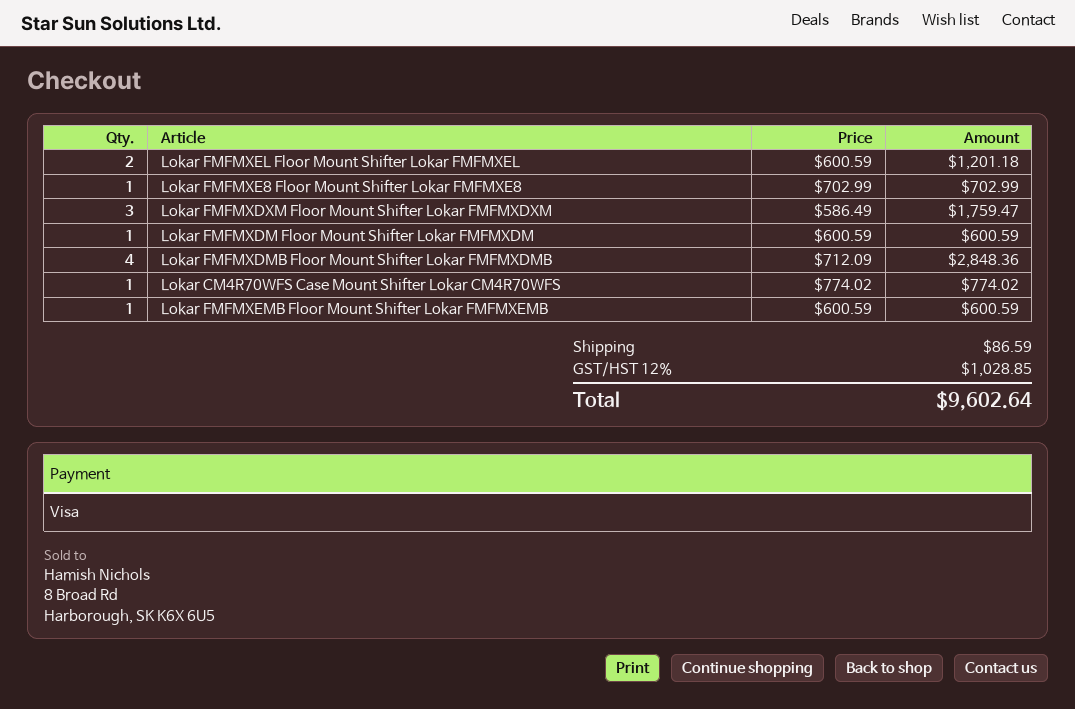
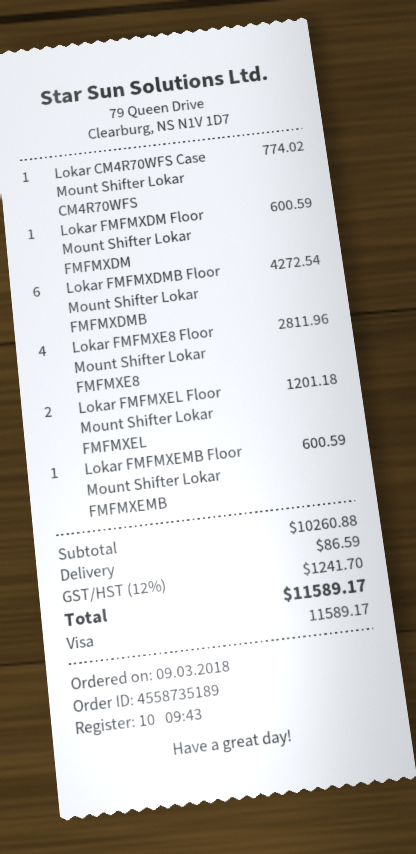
Lokar FMFMXE8 Floor Mount Shifter Lokar FMFMXE8: 1 for 702.99 -> 4 for 2811.96
Lokar FMFMXDXM Floor Mount Shifter Lokar FMFMXDXM: 3 for 1759.47 -> none
Lokar FMFMXDMB Floor Mount Shifter Lokar FMFMXDMB: 4 for 2848.36 -> 6 for 4272.54
tax: 12% = 1028.85 -> 12% = 1241.70
total: 9602.64 -> 11589.17

